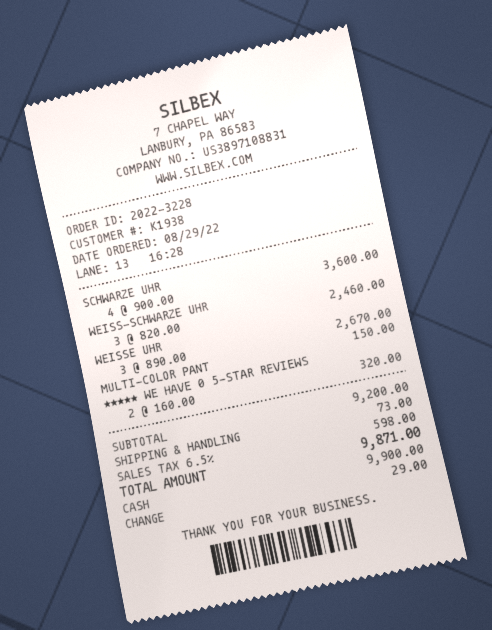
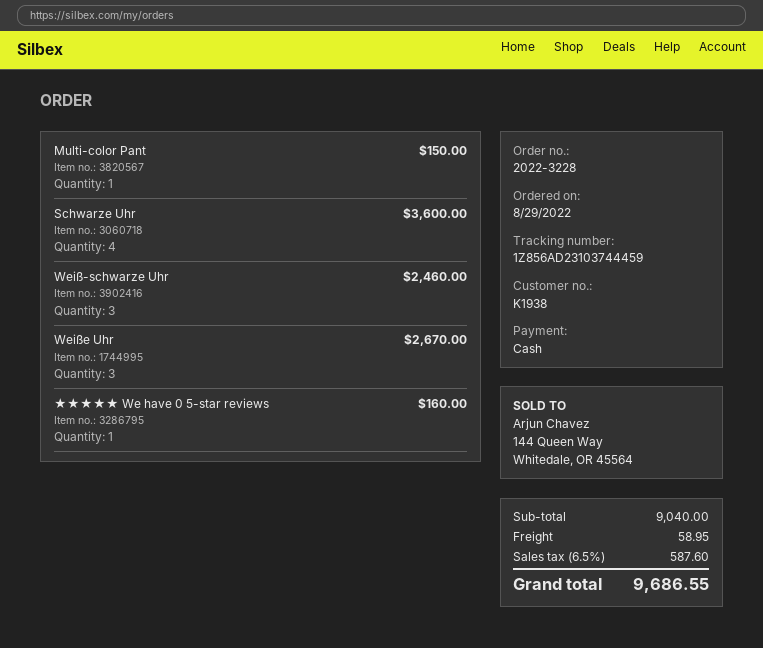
★★★★★ WE HAVE 0 5-STAR REVIEWS: 2 for 320.00 -> 1 for 160.00
subtotal: 9200.00 -> 9040.00
shipping: 73.00 -> 58.95
tax: 6.5% = 598.00 -> 6.5% = 587.60
total: 9871.00 -> 9686.55

